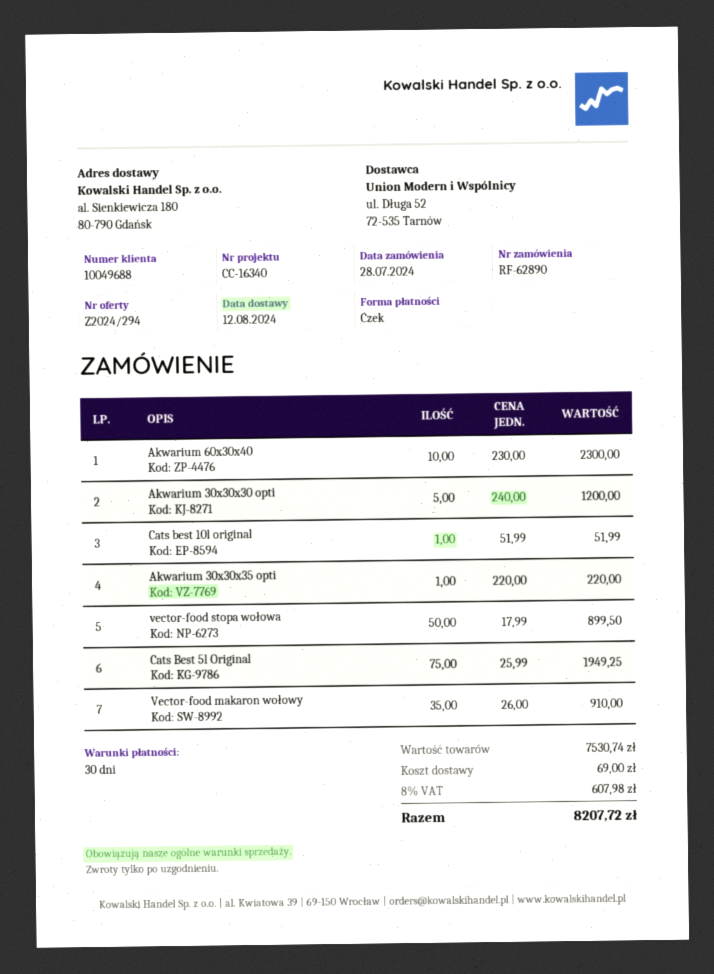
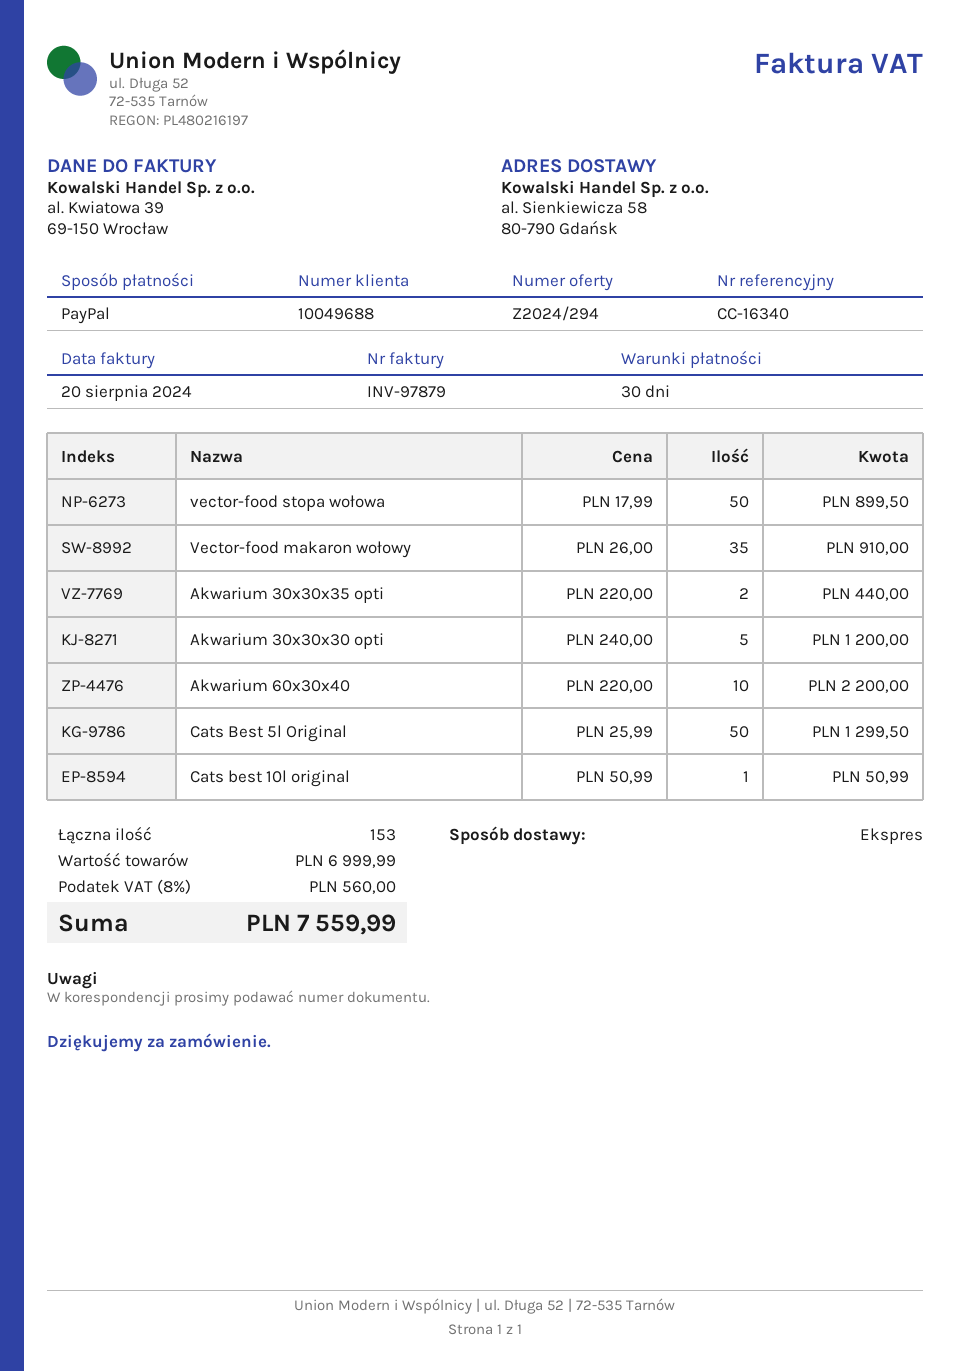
payment method: cheque -> PayPal
ship to: al. Sienkiewicza 180, 80-790 Gdańsk -> al. Sienkiewicza 58, 80-790 Gdańsk
Akwarium 60x30x40: 10 x 230.00 = 2300.00 -> 10 x 220.00 = 2200.00
Cats best 10l original: 1 x 51.99 = 51.99 -> 1 x 50.99 = 50.99
Akwarium 30x30x35 opti: 1 x 220.00 = 220.00 -> 2 x 220.00 = 440.00
Cats Best 5l Original: 75 x 25.99 = 1949.25 -> 50 x 25.99 = 1299.50
subtotal: 7530.74 -> 6999.99
shipping: 69.00 -> none
tax: 8% = 607.98 -> 8% = 560.00
total: 8207.72 -> 7559.99

